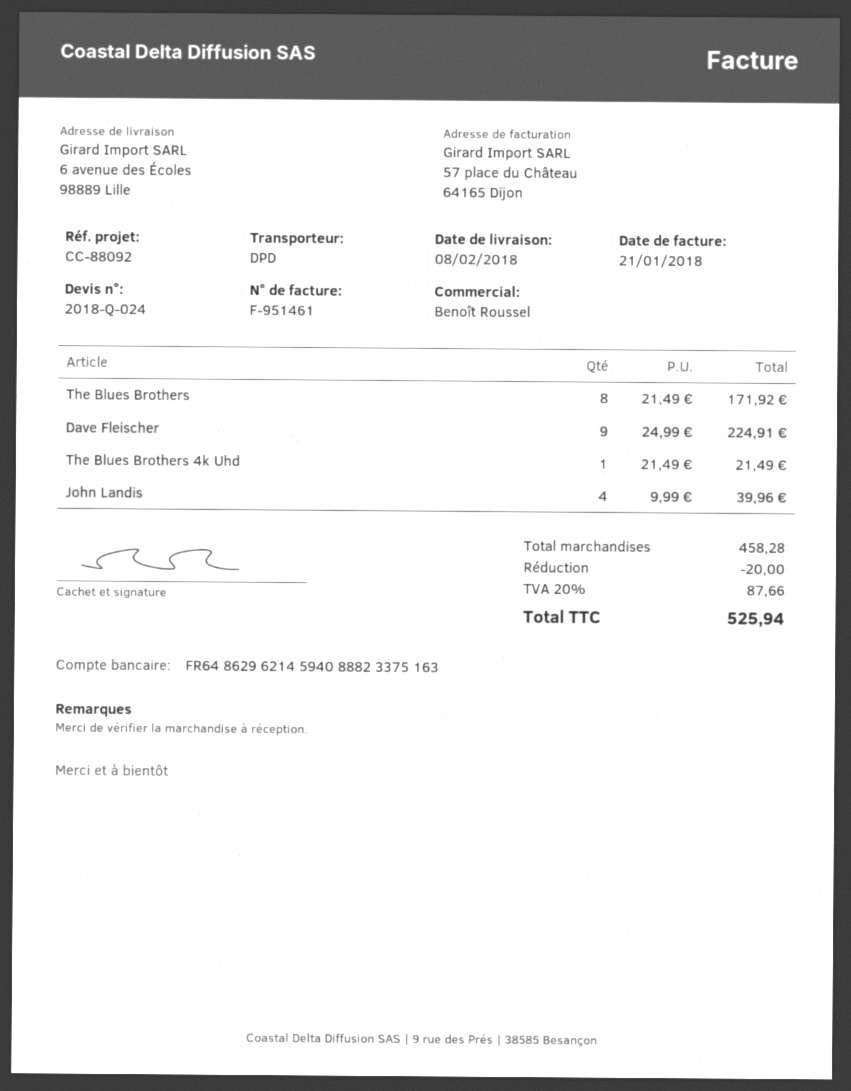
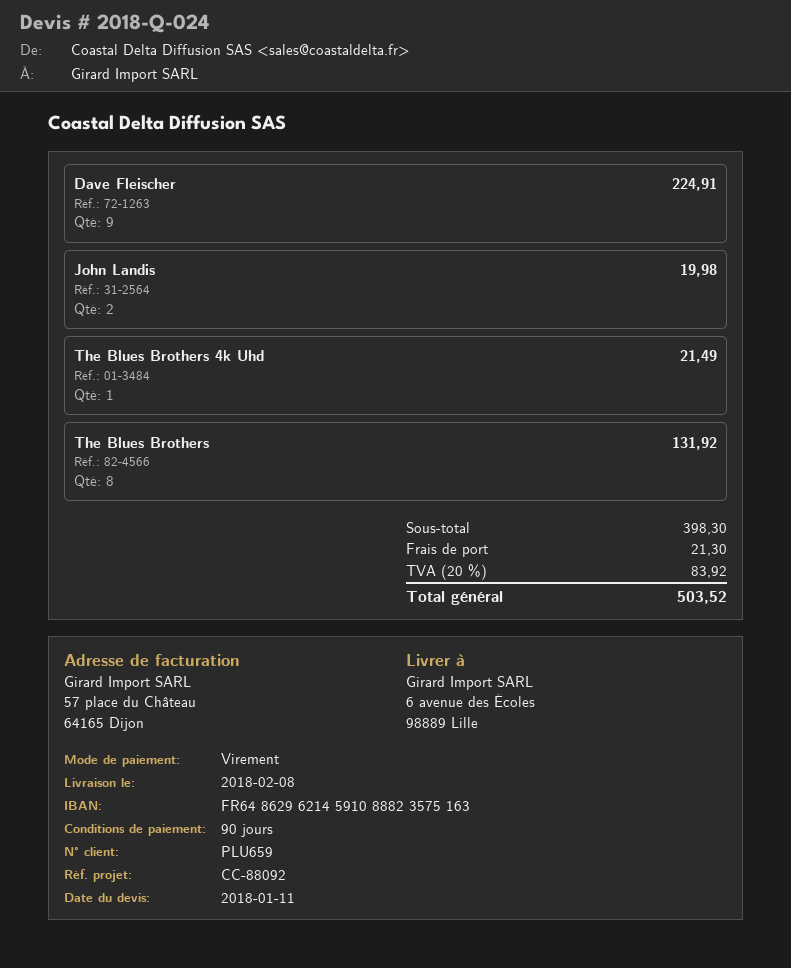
bank account: FR6486296214594088823375163 -> FR6486296214591088823575163
The Blues Brothers: 8 for 171.92 -> 8 for 131.92
John Landis: 4 for 39.96 -> 2 for 19.98
subtotal: 458.28 -> 398.30
discount: 20.00 -> none
shipping: none -> 21.30
tax: 20% = 87.66 -> 20% = 83.92
total: 525.94 -> 503.52

